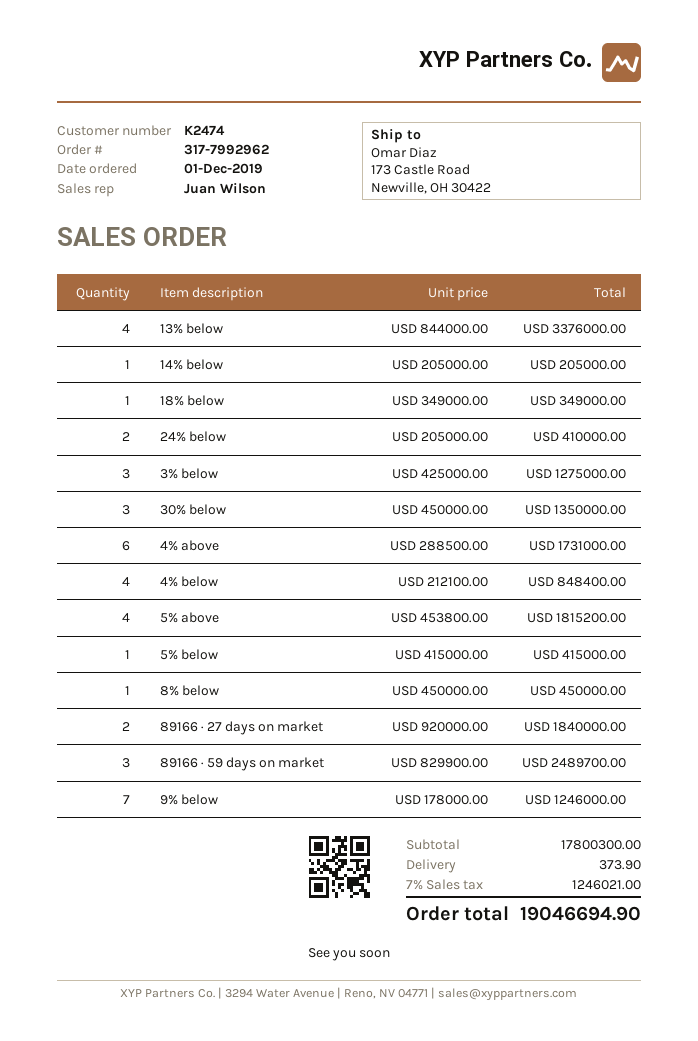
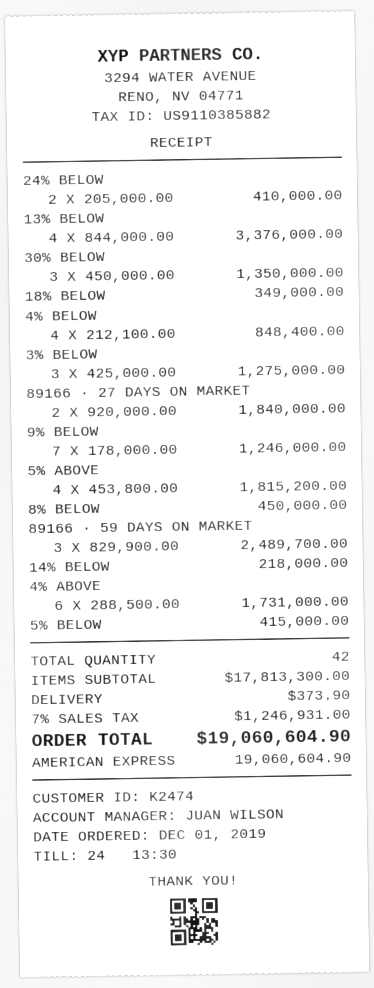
14% below: 1 x 205000.00 = 205000.00 -> 1 x 218000.00 = 218000.00
subtotal: 17800300.00 -> 17813300.00
tax: 7% = 1246021.00 -> 7% = 1246931.00
total: 19046694.90 -> 19060604.90

